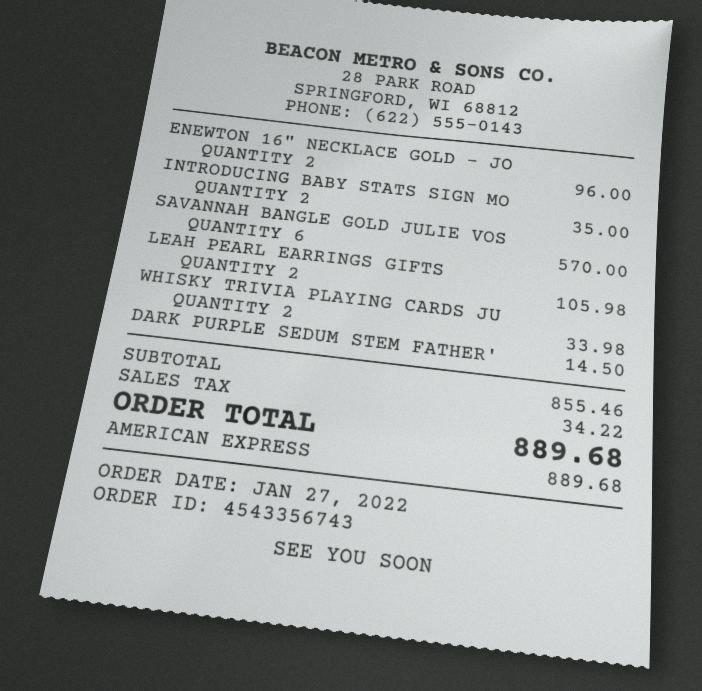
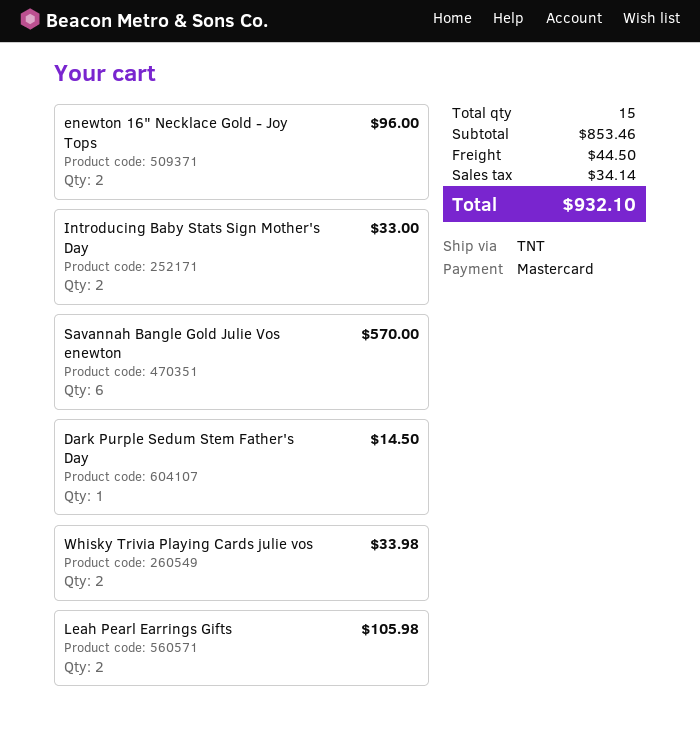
payment method: American Express -> Mastercard
INTRODUCING BABY STATS SIGN MO: 2 for 35.00 -> 2 for 33.00
subtotal: 855.46 -> 853.46
shipping: none -> 44.50
tax: 34.22 -> 34.14
total: 889.68 -> 932.10

